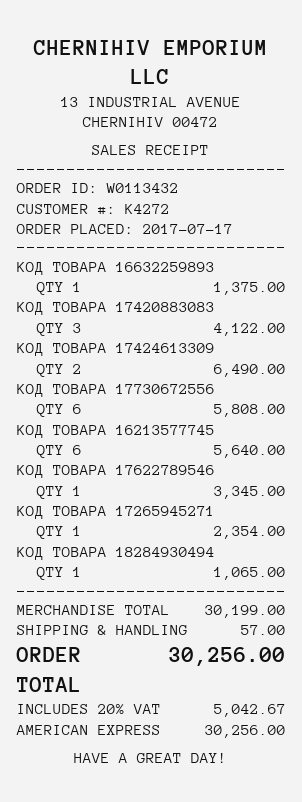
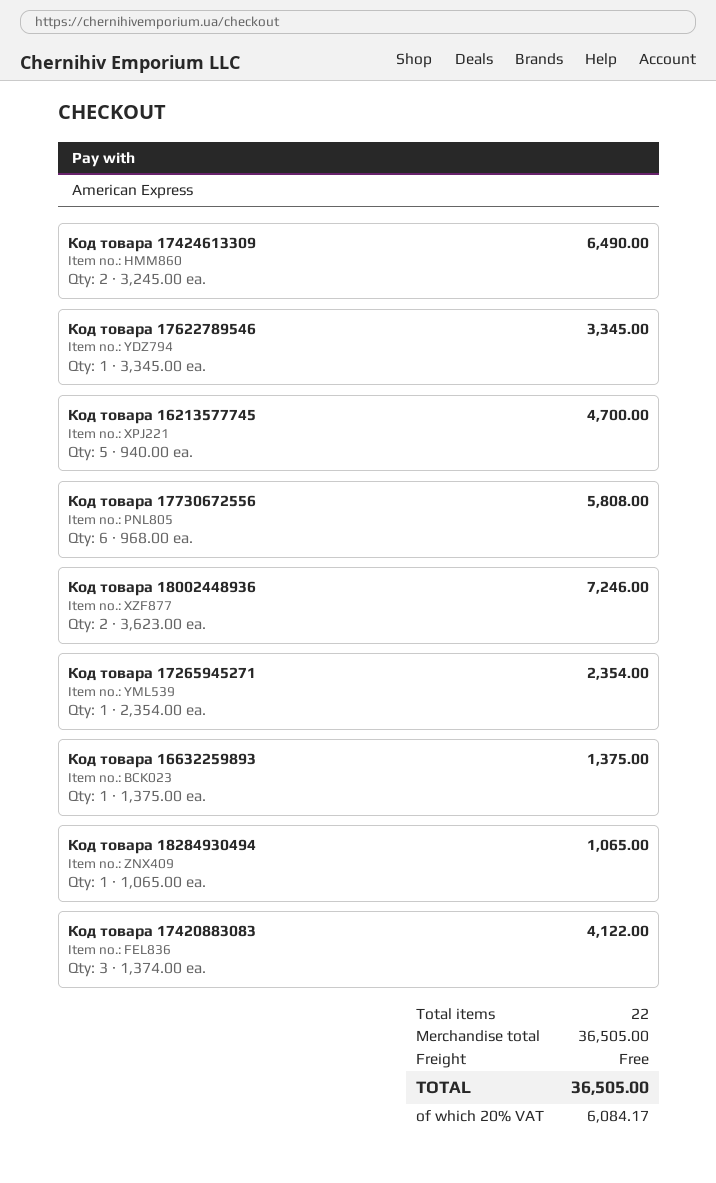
КОД ТОВАРА 16213577745: 6 for 5640.00 -> 5 for 4700.00
Код товара 18002448936: none -> 2 for 7246.00
subtotal: 30199.00 -> 36505.00
shipping: 57.00 -> 0.00
tax: 20% = 5042.67 -> 20% = 6084.17
total: 30256.00 -> 36505.00

